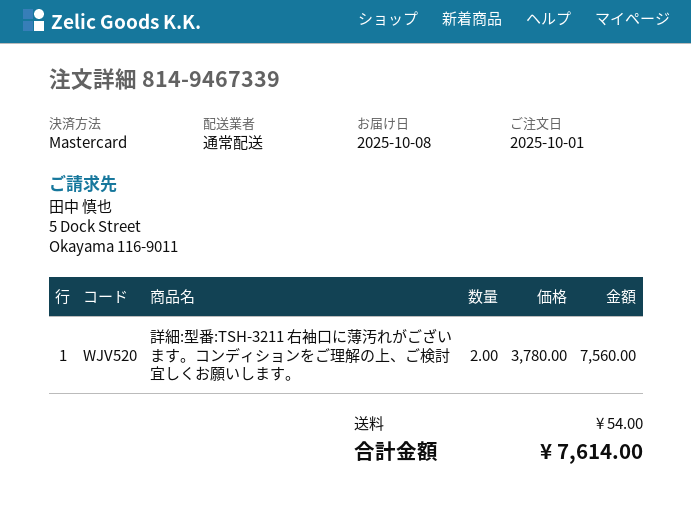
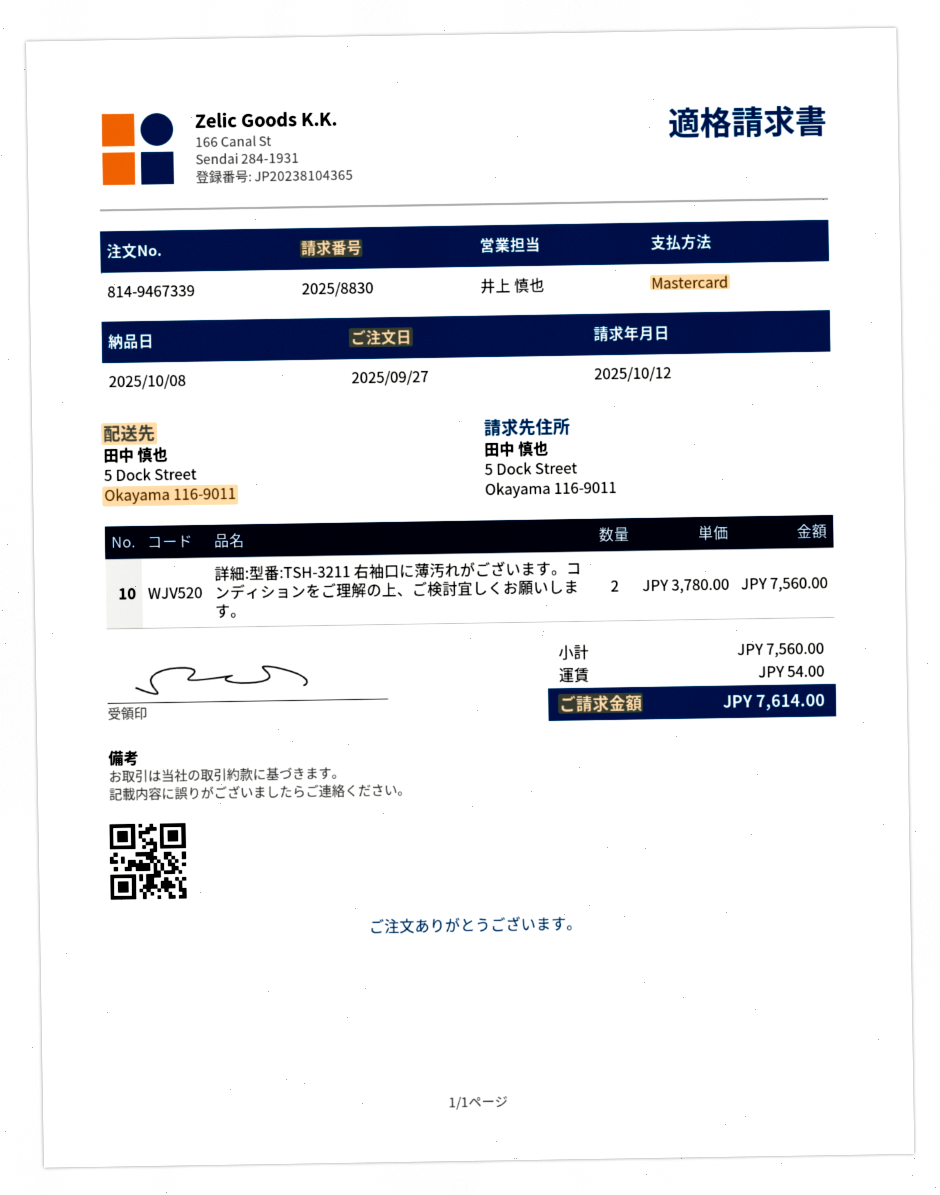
order date: 2025-10-01 -> 2025-09-27

